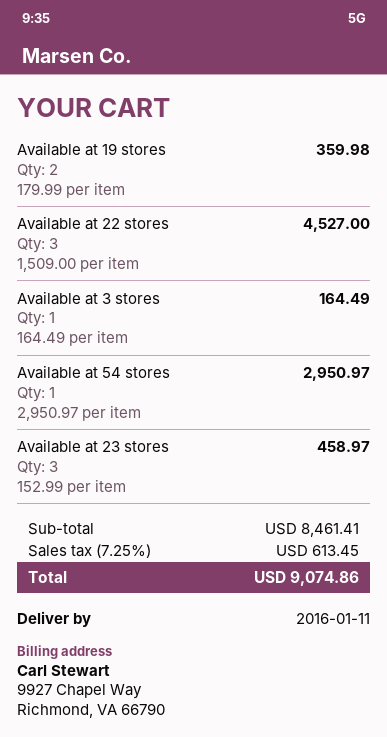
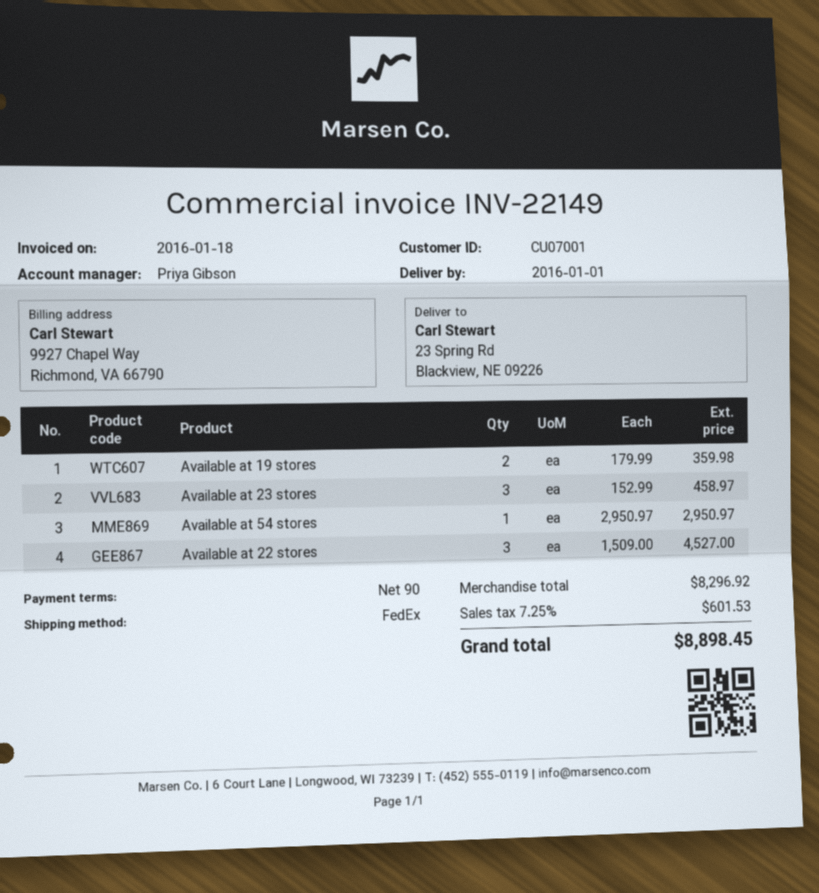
delivery date: 2016-01-11 -> 2016-01-01
Available at 3 stores: 1 x 164.49 = 164.49 -> none
subtotal: 8461.41 -> 8296.92
tax: 7.25% = 613.45 -> 7.25% = 601.53
total: 9074.86 -> 8898.45

